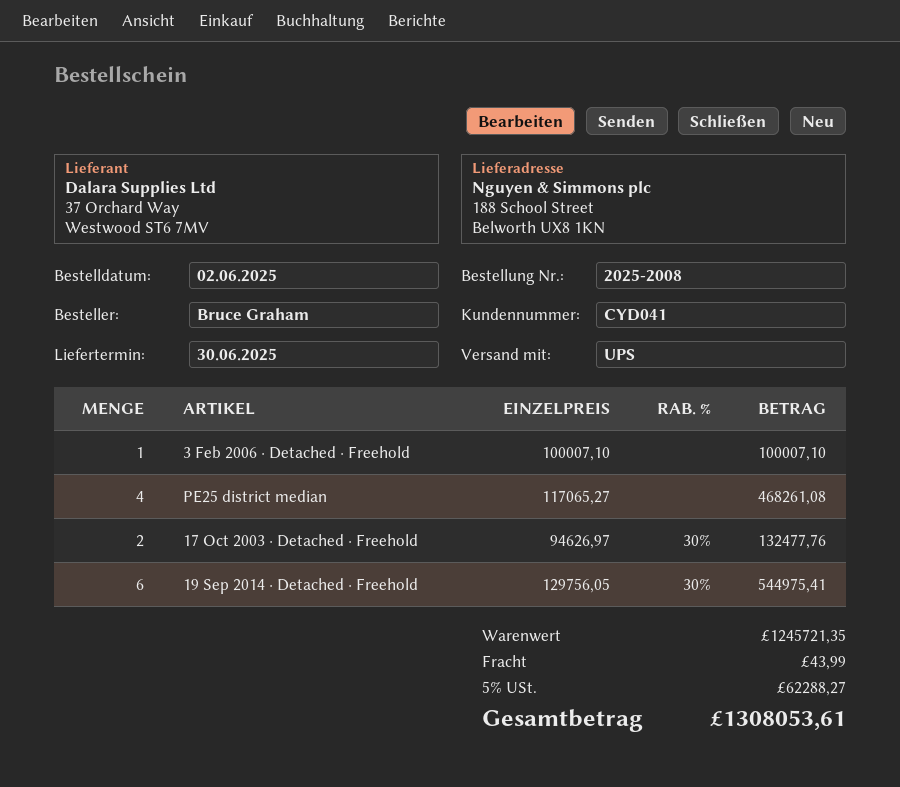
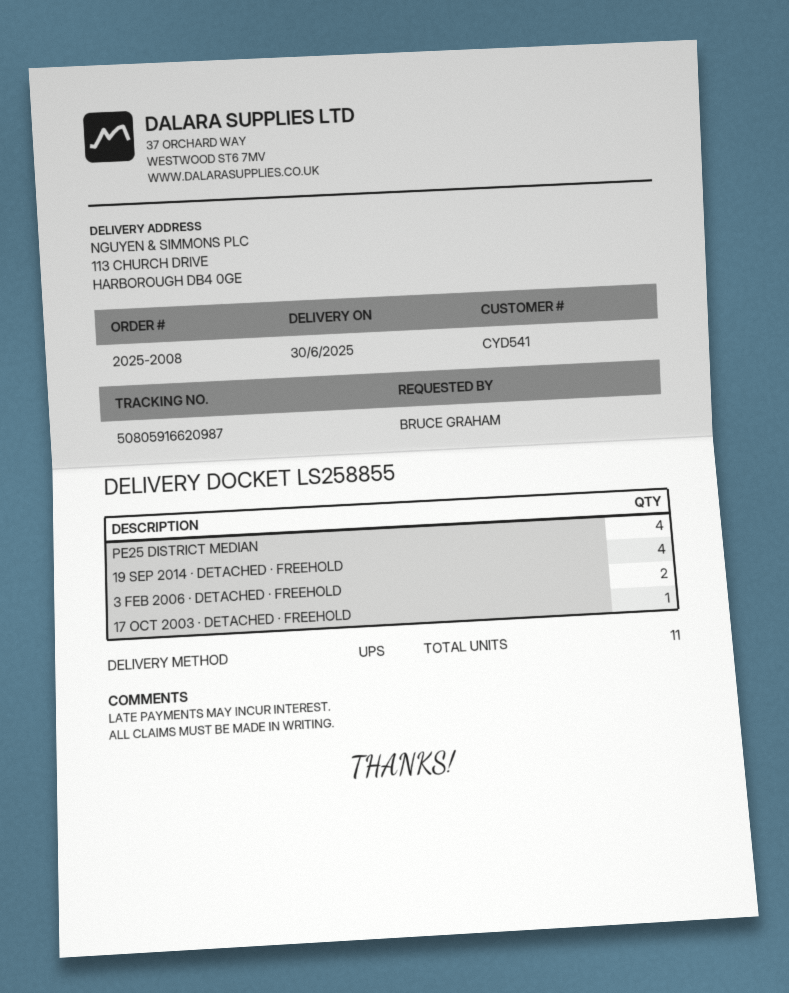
customer number: CYD041 -> CYD541
ship to: 188 School Street, Belworth UX8 1KN -> 113 CHURCH DRIVE, HARBOROUGH DB4 0GE
3 Feb 2006 · Detached · Freehold: 1 -> 2
17 Oct 2003 · Detached · Freehold: 2 -> 1
19 Sep 2014 · Detached · Freehold: 6 -> 4

